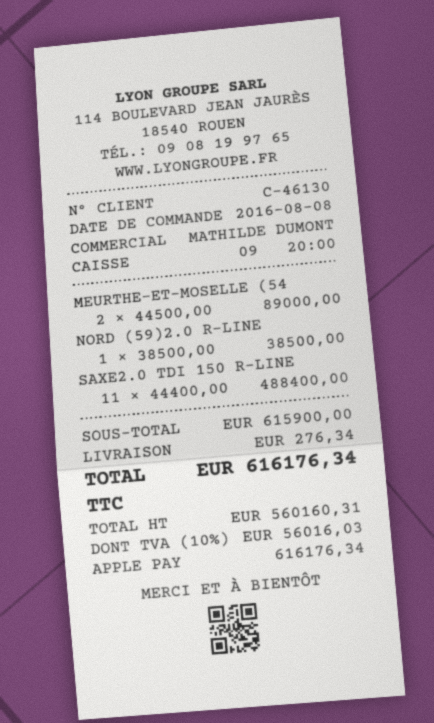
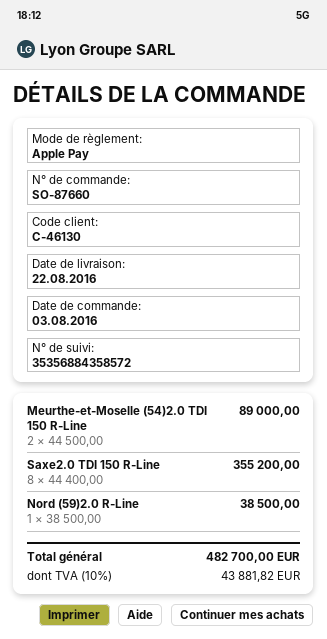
order date: 2016-08-08 -> 2016-08-03
SAXE2.0 TDI 150 R-LINE: 11 x 44400.00 = 488400.00 -> 8 x 44400.00 = 355200.00
shipping: 276.34 -> none
tax: 10% = 56016.03 -> 10% = 43881.82
total: 616176.34 -> 482700.00

